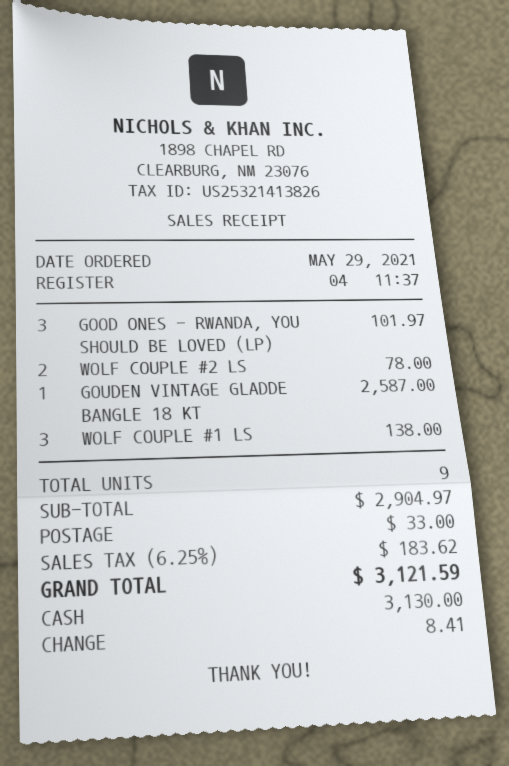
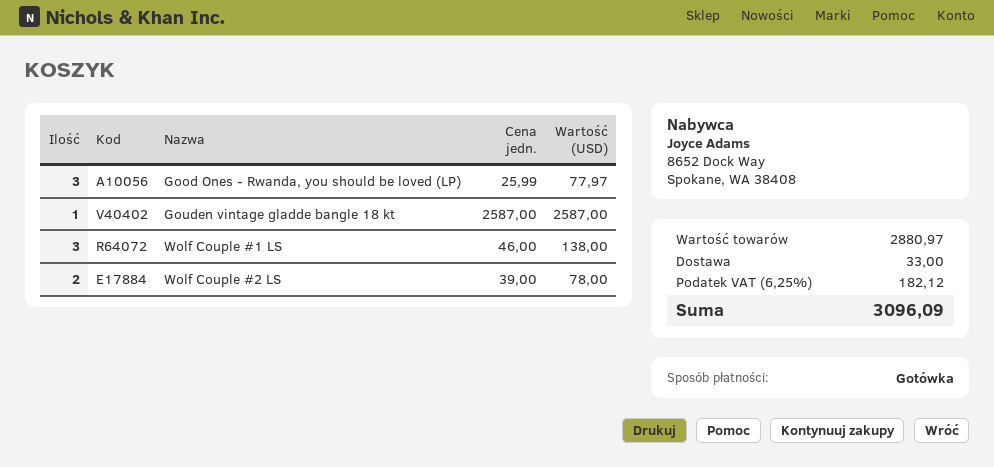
GOOD ONES - RWANDA, YOU SHOULD BE LOVED (LP): 3 for 101.97 -> 3 for 77.97
subtotal: 2904.97 -> 2880.97
tax: 6.25% = 183.62 -> 6.25% = 182.12
total: 3121.59 -> 3096.09

